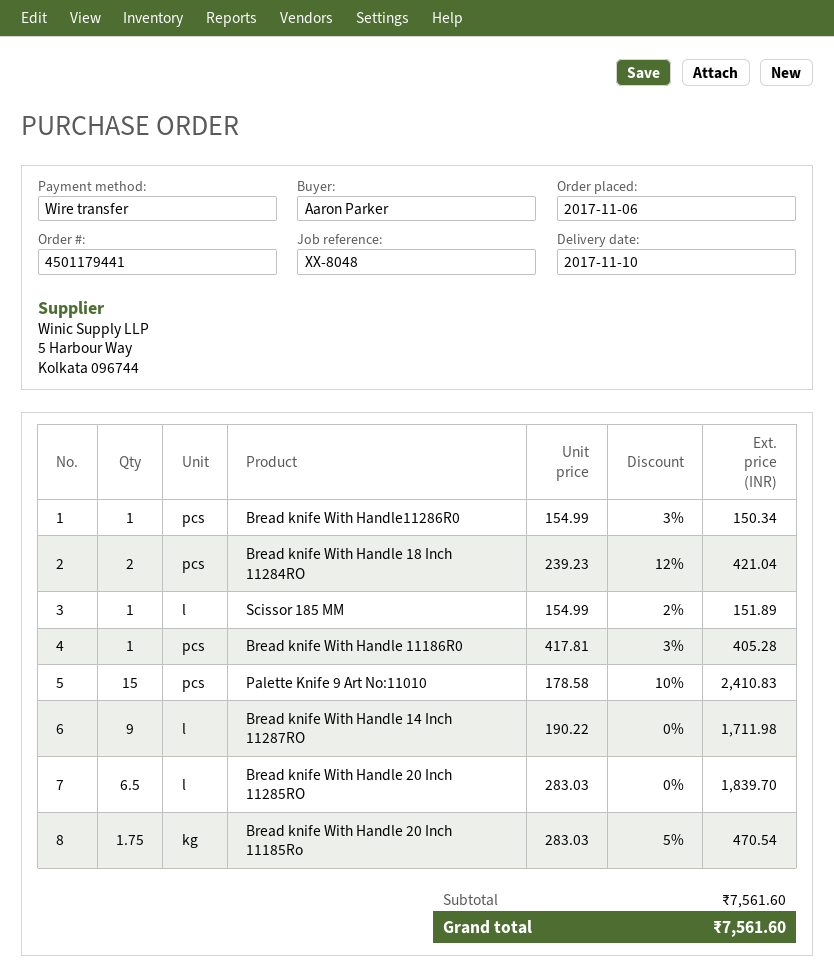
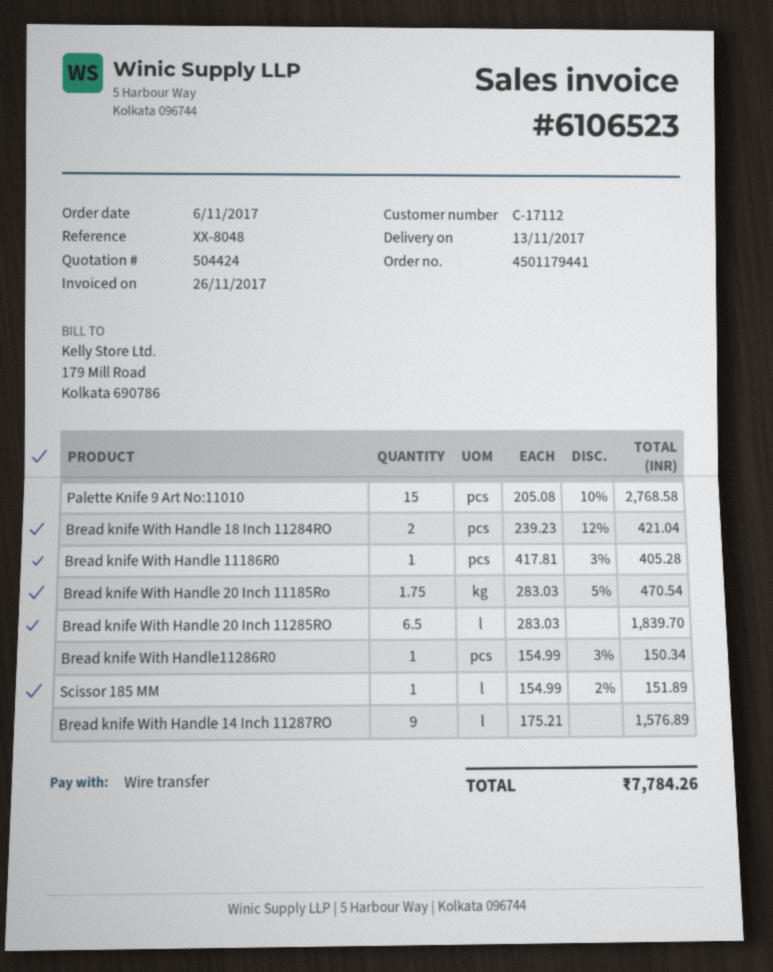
delivery date: 2017-11-10 -> 2017-11-13
Palette Knife 9 Art No:11010: 15 x 178.58 - 10% = 2410.83 -> 15 x 205.08 - 10% = 2768.58
Bread knife With Handle 14 Inch 11287RO: 9 x 190.22 = 1711.98 -> 9 x 175.21 = 1576.89
total: 7561.60 -> 7784.26

